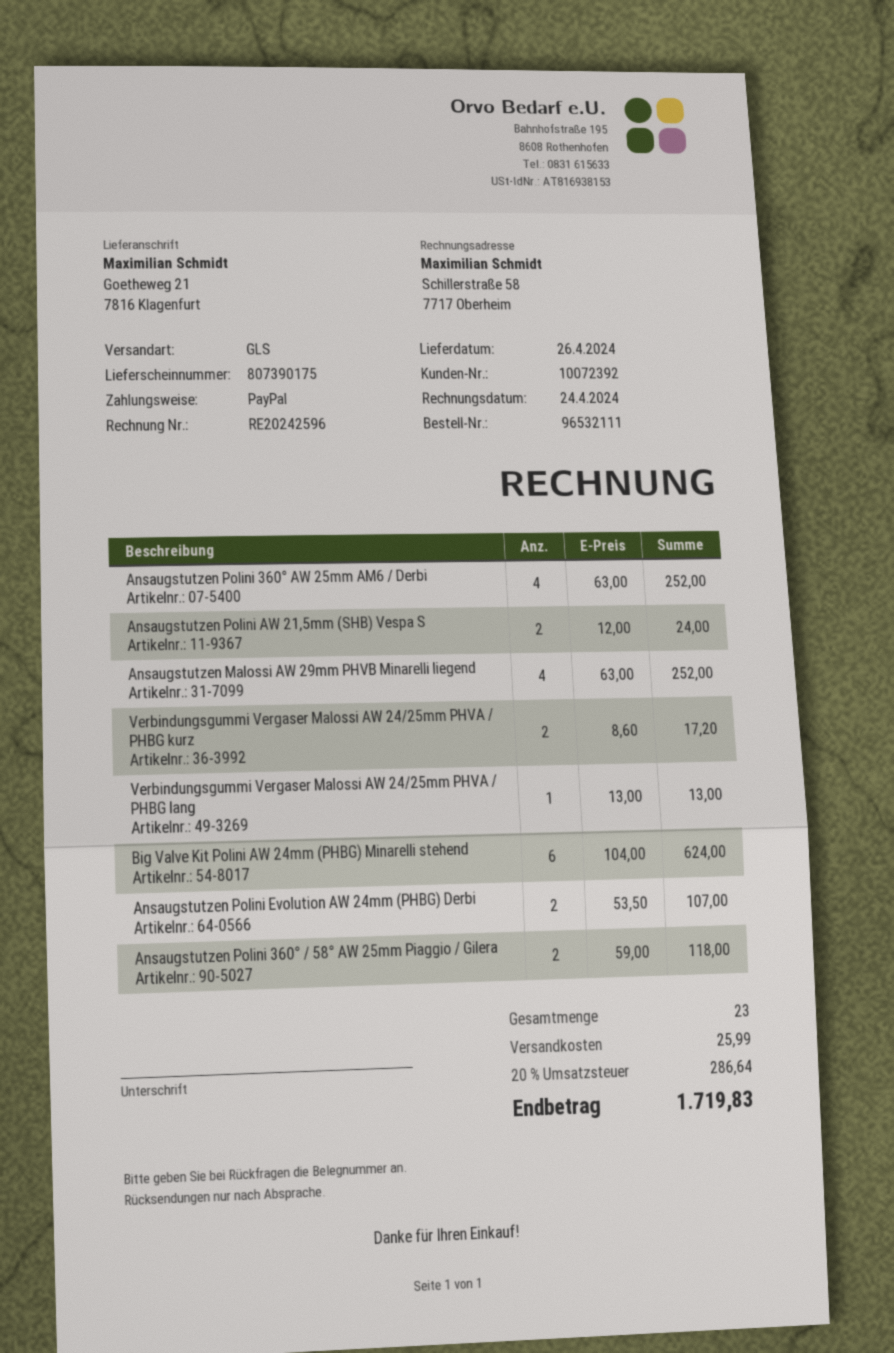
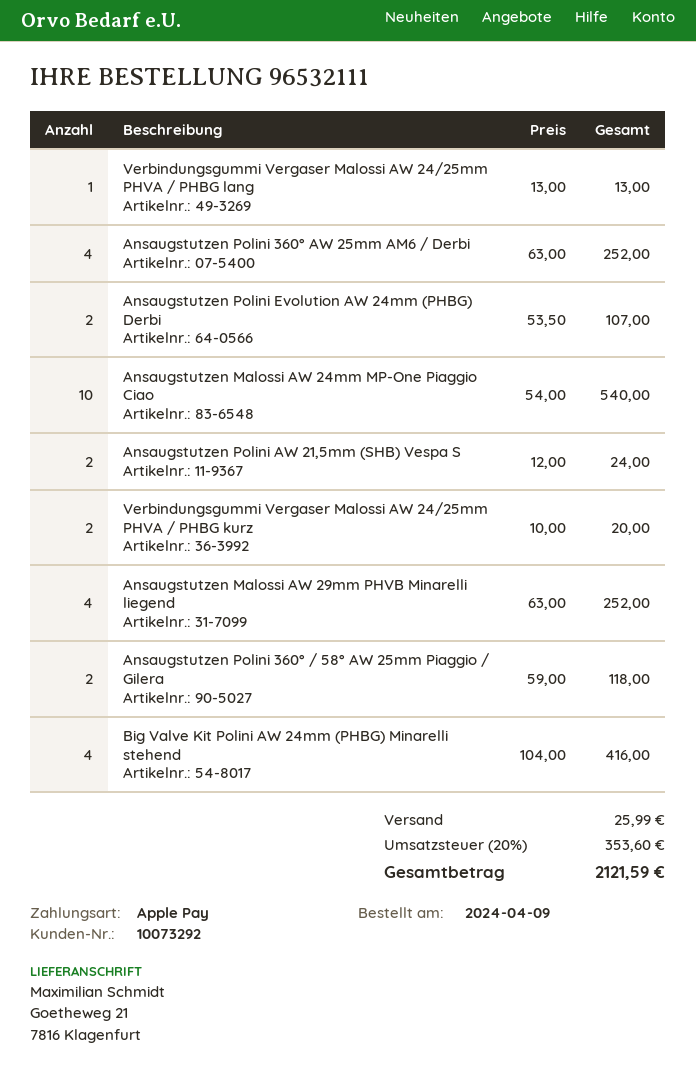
customer number: 10072392 -> 10073292
payment method: PayPal -> Apple Pay
Verbindungsgummi Vergaser Malossi AW 24/25mm PHVA / PHBG kurz: 2 x 8.60 = 17.20 -> 2 x 10.00 = 20.00
Big Valve Kit Polini AW 24mm (PHBG) Minarelli stehend: 6 x 104.00 = 624.00 -> 4 x 104.00 = 416.00
Ansaugstutzen Malossi AW 24mm MP-One Piaggio Ciao: none -> 10 x 54.00 = 540.00
tax: 20% = 286.64 -> 20% = 353.60
total: 1719.83 -> 2121.59

